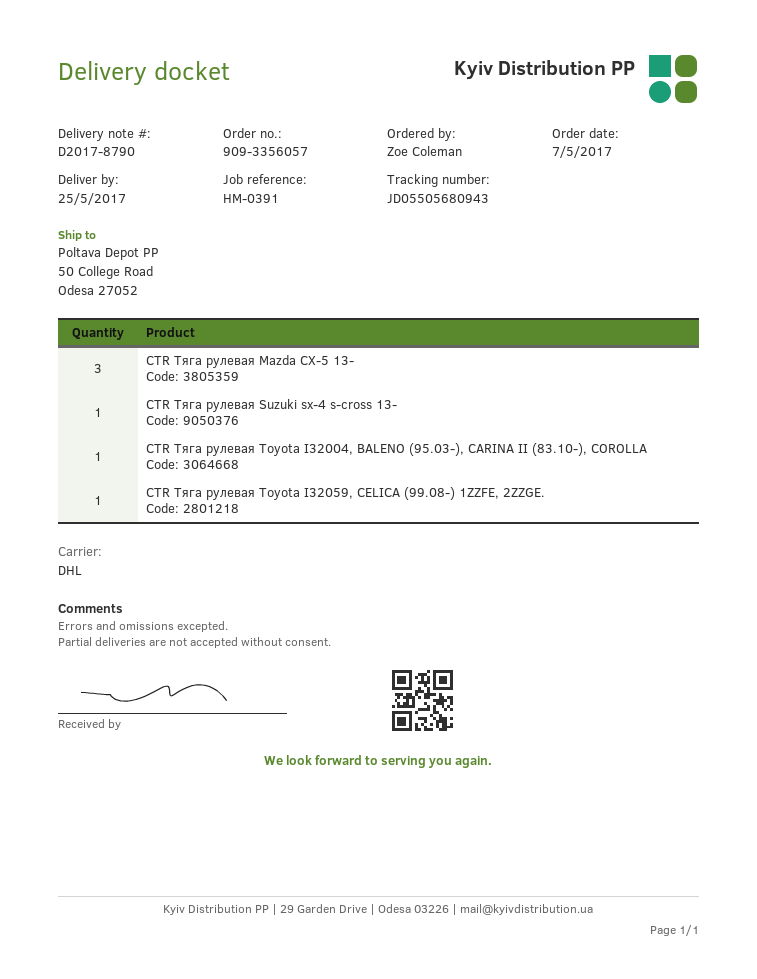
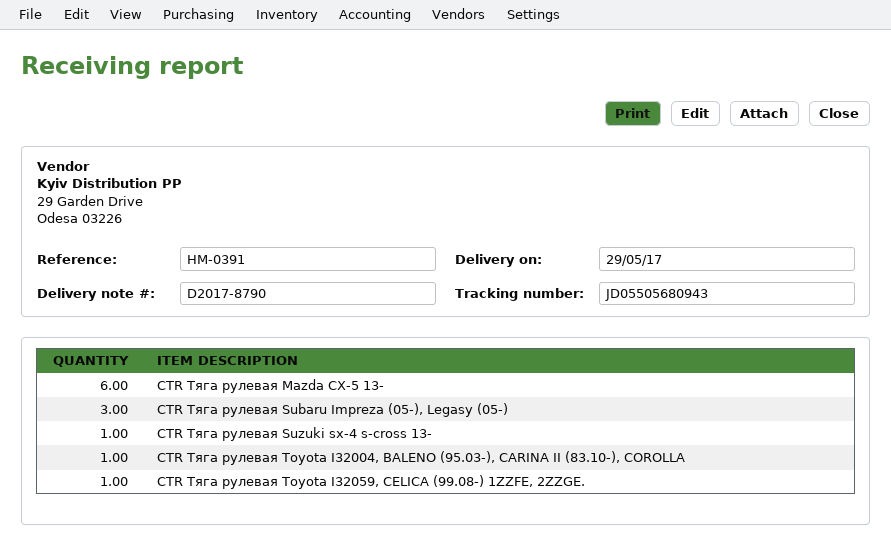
delivery date: 2017-05-25 -> 2017-05-29
CTR Тяга рулевая Mazda CX-5 13-: 3 -> 6
CTR Тяга рулевая Subaru Impreza (05-), Legasy (05-): none -> 3

